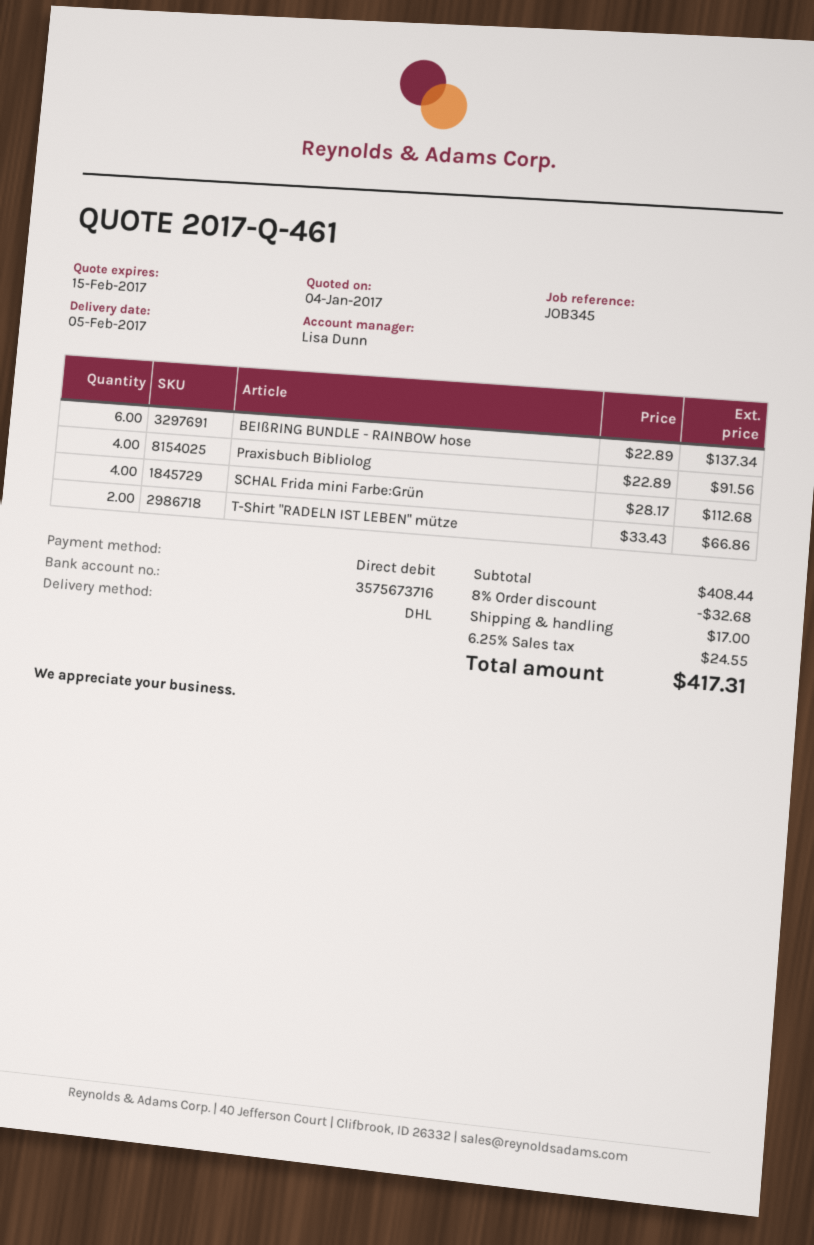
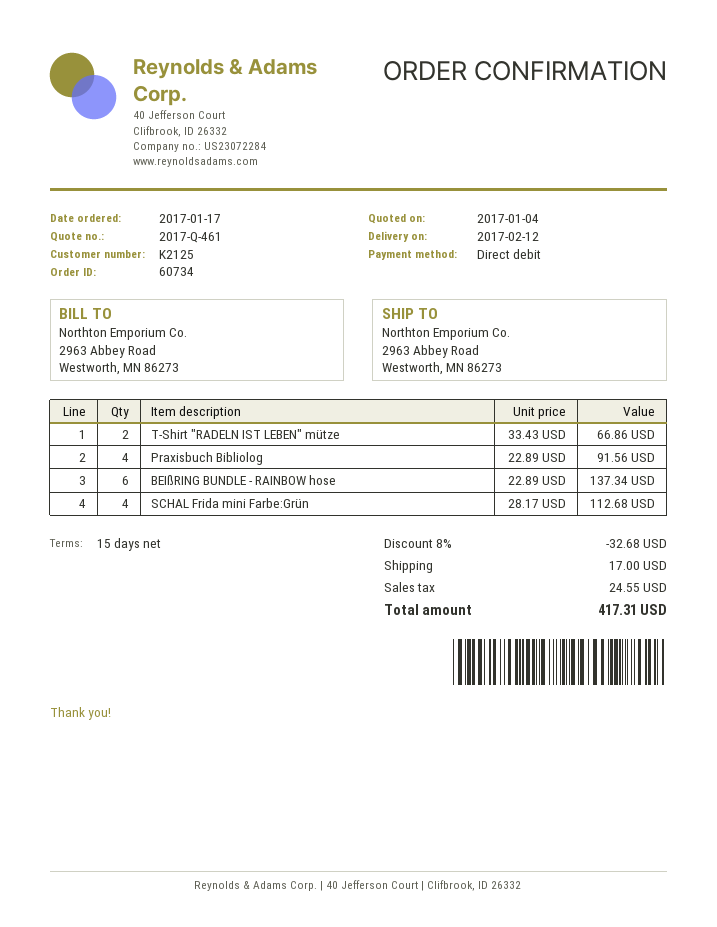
delivery date: 2017-02-05 -> 2017-02-12

